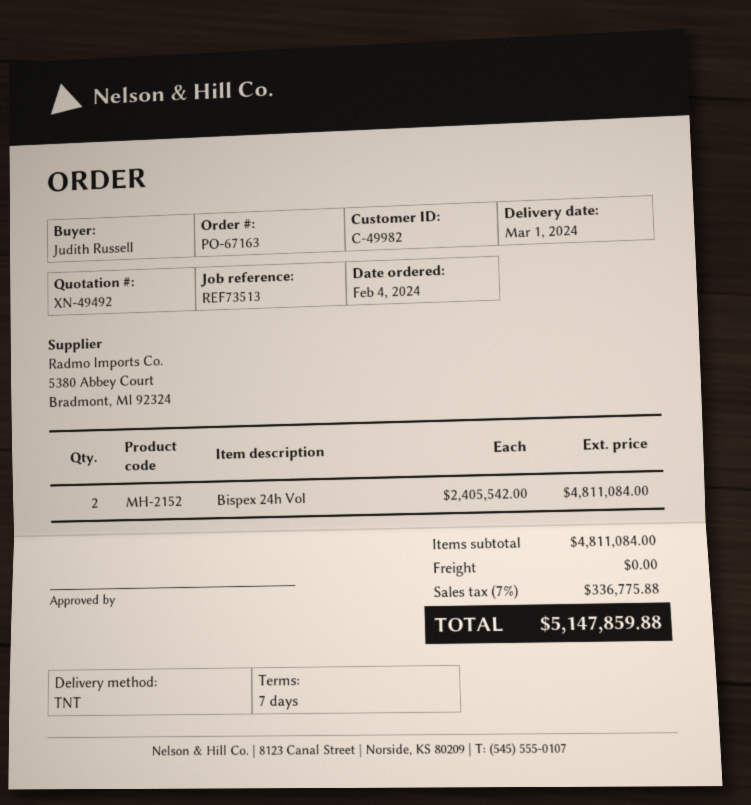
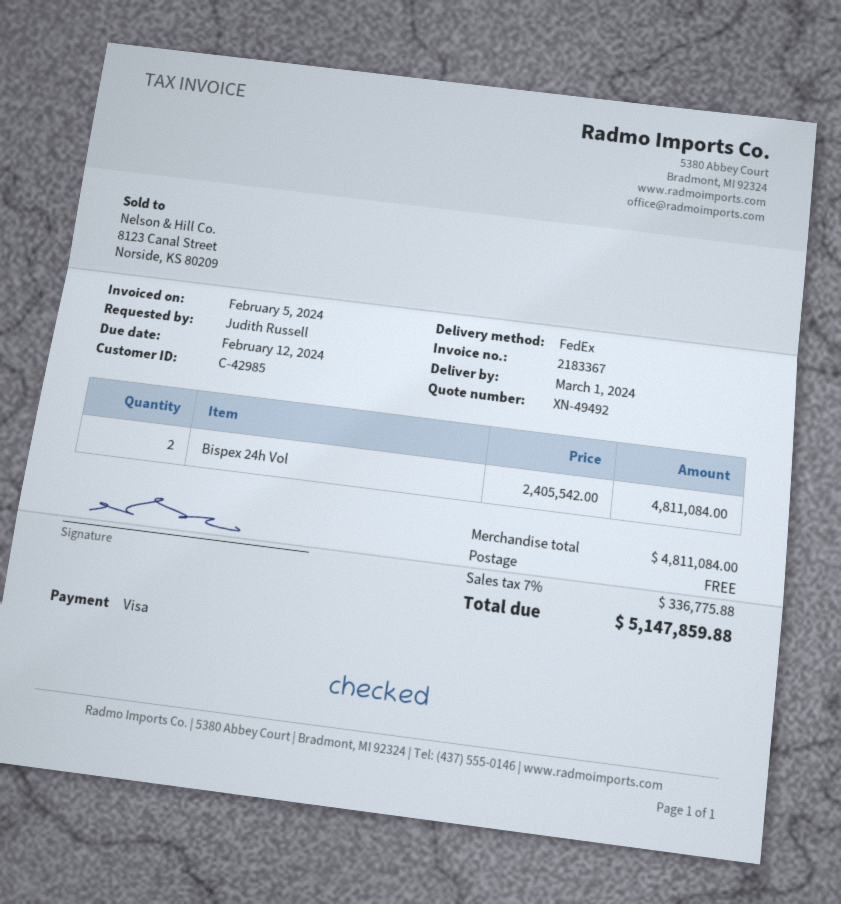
customer number: C-49982 -> C-42985
shipping method: TNT -> FedEx

